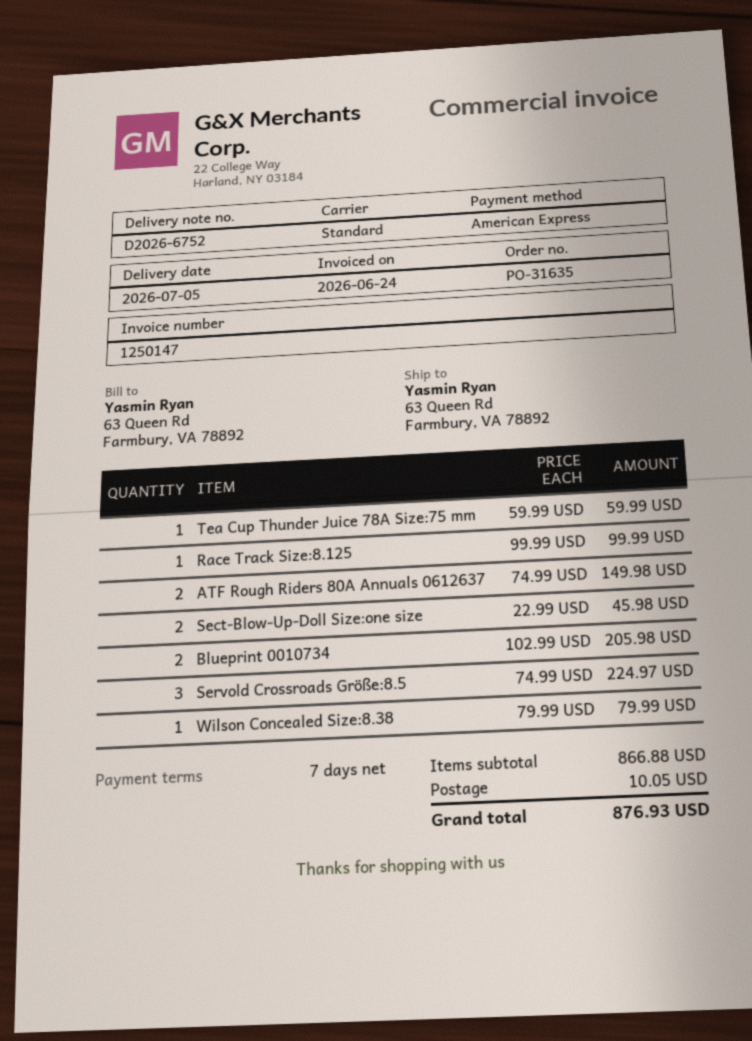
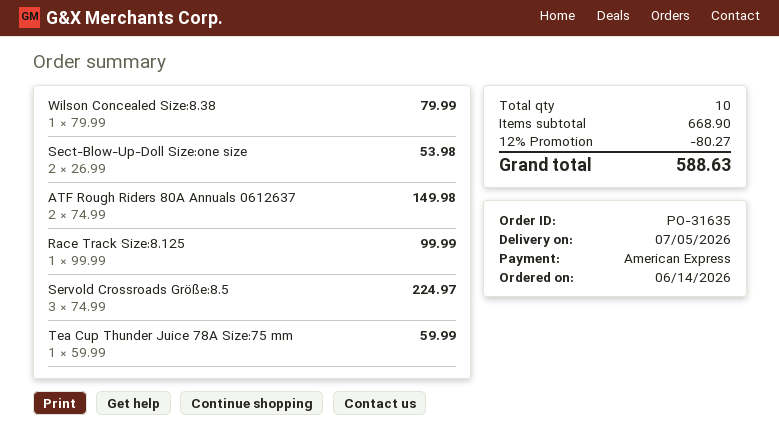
Sect-Blow-Up-Doll Size:one size: 2 x 22.99 = 45.98 -> 2 x 26.99 = 53.98
Blueprint 0010734: 2 x 102.99 = 205.98 -> none
subtotal: 866.88 -> 668.90
discount: none -> 12% = 80.27
shipping: 10.05 -> none
total: 876.93 -> 588.63

